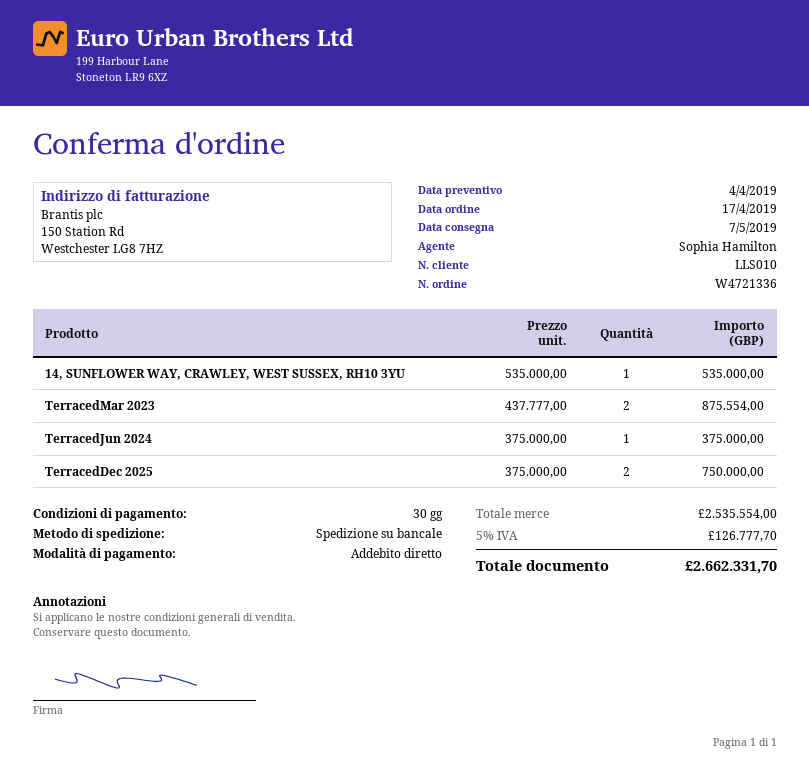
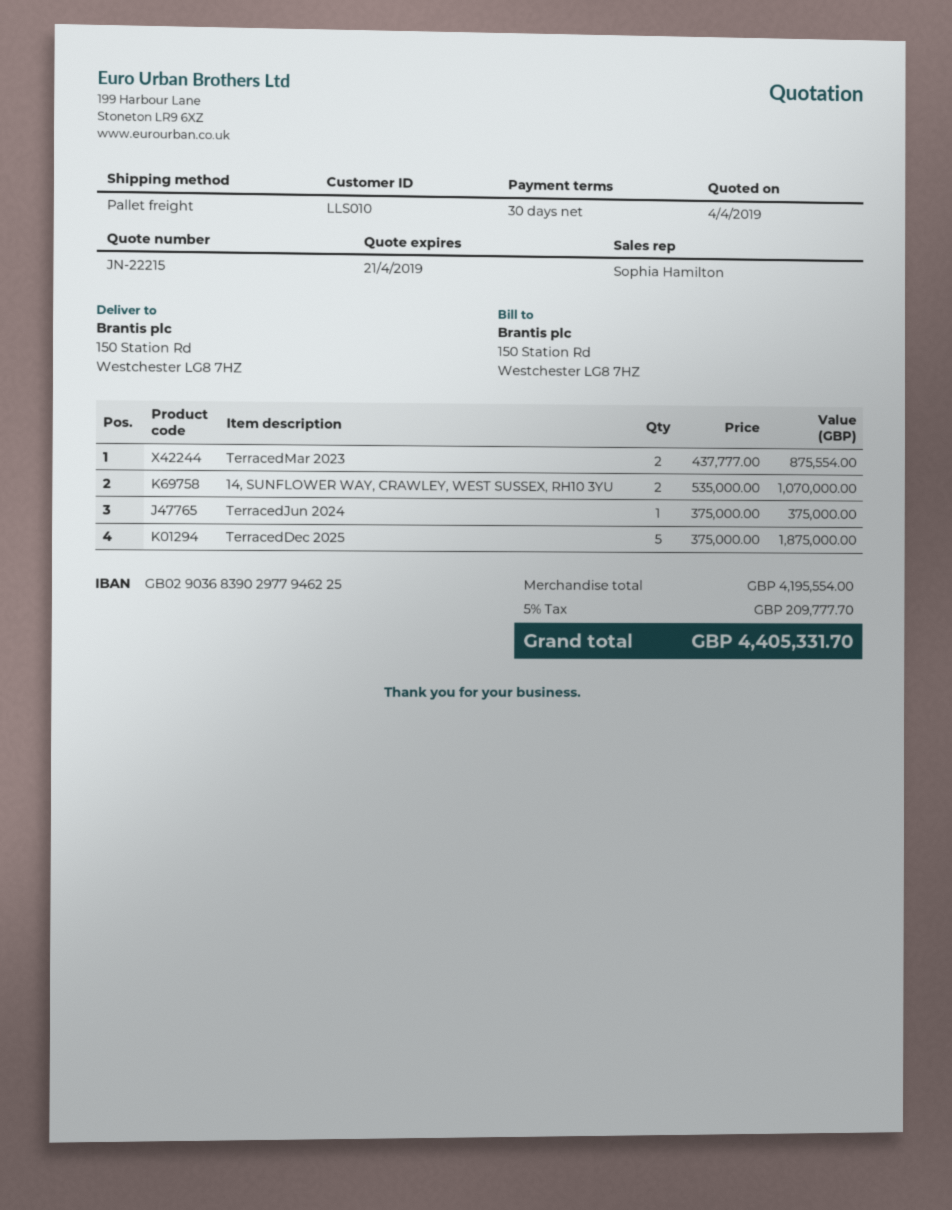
14, SUNFLOWER WAY, CRAWLEY, WEST SUSSEX, RH10 3YU: 1 x 535000.00 = 535000.00 -> 2 x 535000.00 = 1070000.00
TerracedDec 2025: 2 x 375000.00 = 750000.00 -> 5 x 375000.00 = 1875000.00
subtotal: 2535554.00 -> 4195554.00
tax: 5% = 126777.70 -> 5% = 209777.70
total: 2662331.70 -> 4405331.70

